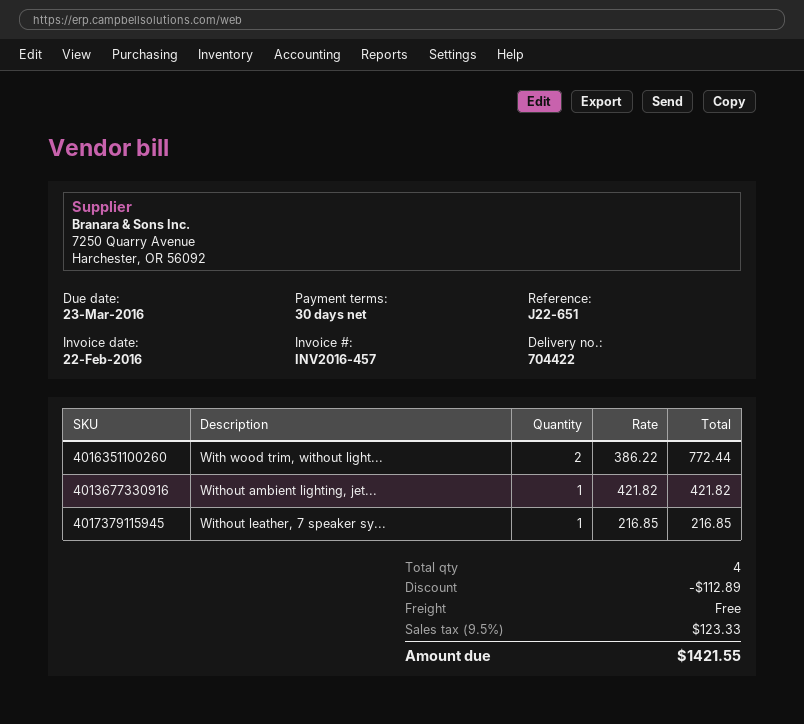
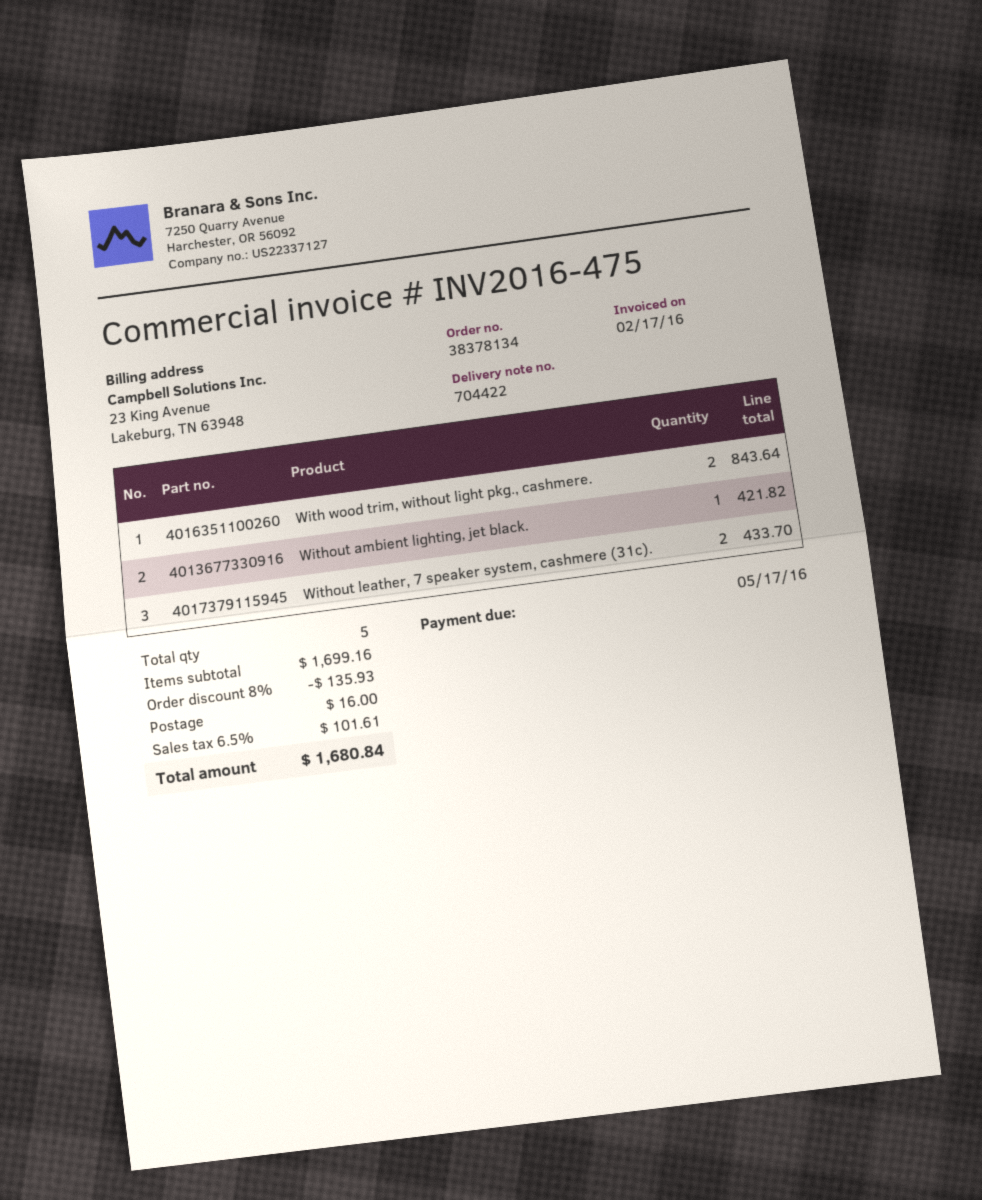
invoice number: INV2016-457 -> INV2016-475
invoice date: 2016-02-22 -> 2016-02-17
due date: 2016-03-23 -> 2016-05-17
With wood trim, without light...: 2 for 772.44 -> 2 for 843.64
Without leather, 7 speaker sy...: 1 for 216.85 -> 2 for 433.70
total quantity: 4 -> 5
discount: 112.89 -> 135.93
shipping: 0.00 -> 16.00
tax: 9.5% = 123.33 -> 6.5% = 101.61
total: 1421.55 -> 1680.84

